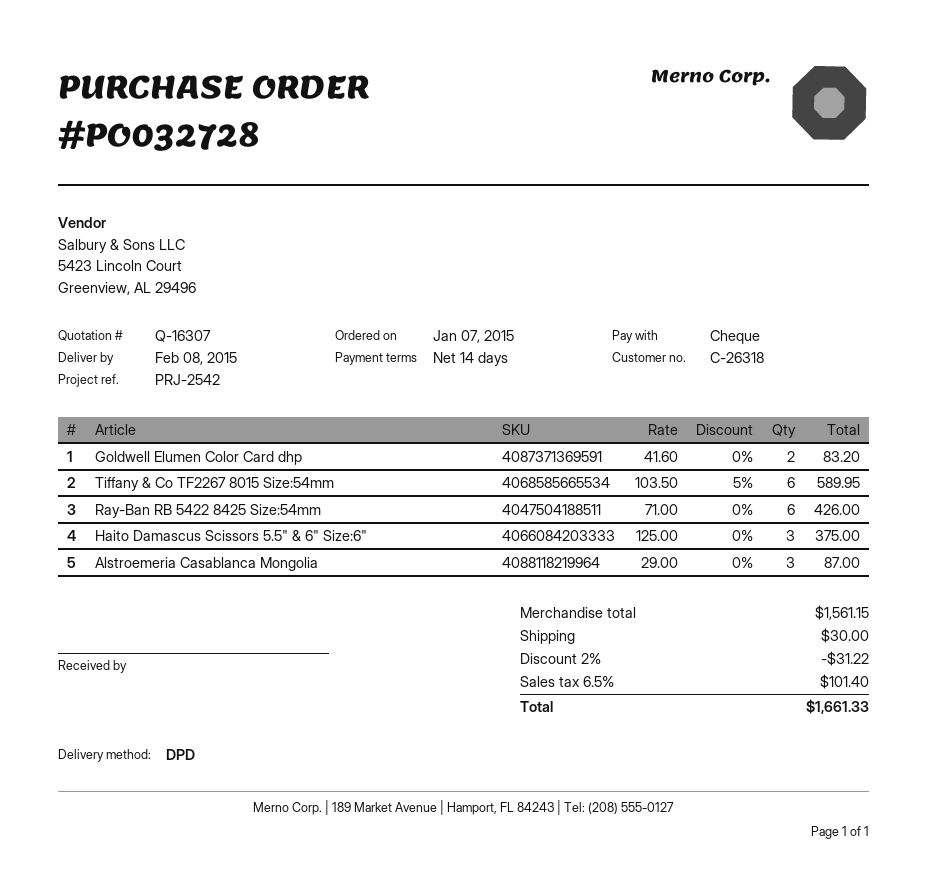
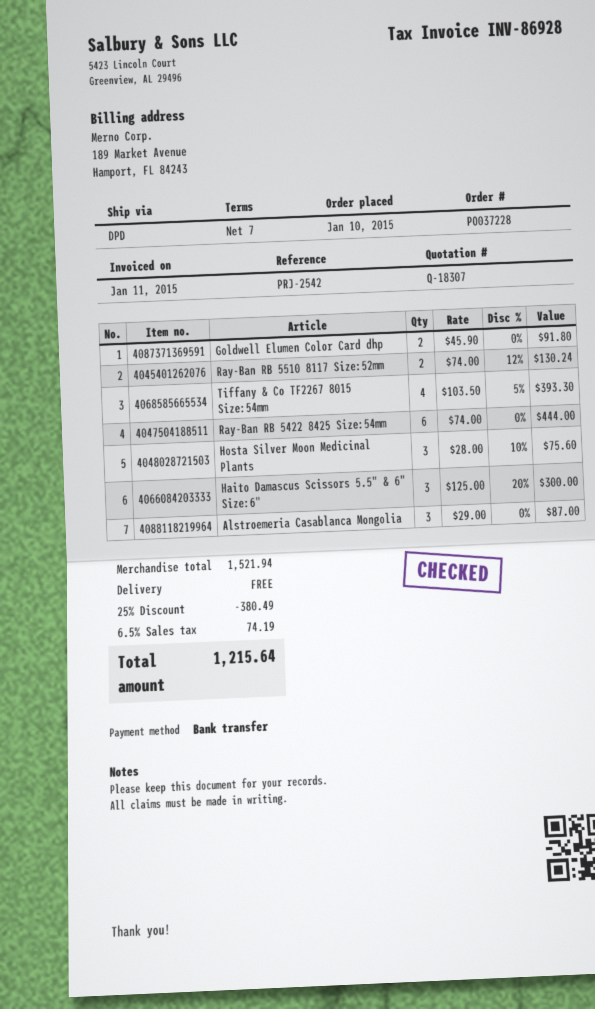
quote number: Q-16307 -> Q-18307
order number: PO032728 -> PO037228
order date: 2015-01-07 -> 2015-01-10
payment terms: 14 days -> 7 days
payment method: cheque -> bank transfer
Goldwell Elumen Color Card dhp: 2 x 41.60 = 83.20 -> 2 x 45.90 = 91.80
Tiffany & Co TF2267 8015 Size:54mm: 6 x 103.50 - 5% = 589.95 -> 4 x 103.50 - 5% = 393.30
Ray-Ban RB 5422 8425 Size:54mm: 6 x 71.00 = 426.00 -> 6 x 74.00 = 444.00
Haito Damascus Scissors 5.5" & 6" Size:6": 3 x 125.00 = 375.00 -> 3 x 125.00 - 20% = 300.00
Ray-Ban RB 5510 8117 Size:52mm: none -> 2 x 74.00 - 12% = 130.24
Hosta Silver Moon Medicinal Plants: none -> 3 x 28.00 - 10% = 75.60
subtotal: 1561.15 -> 1521.94
discount: 2% = 31.22 -> 25% = 380.49
shipping: 30.00 -> 0.00
tax: 6.5% = 101.40 -> 6.5% = 74.19
total: 1661.33 -> 1215.64

